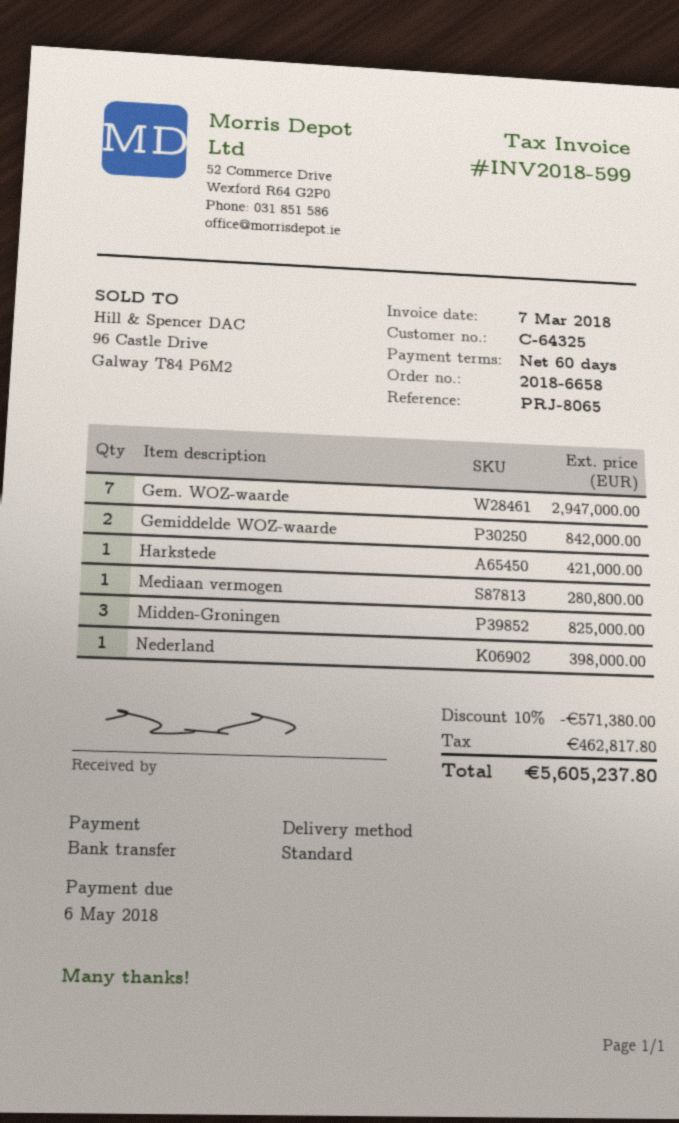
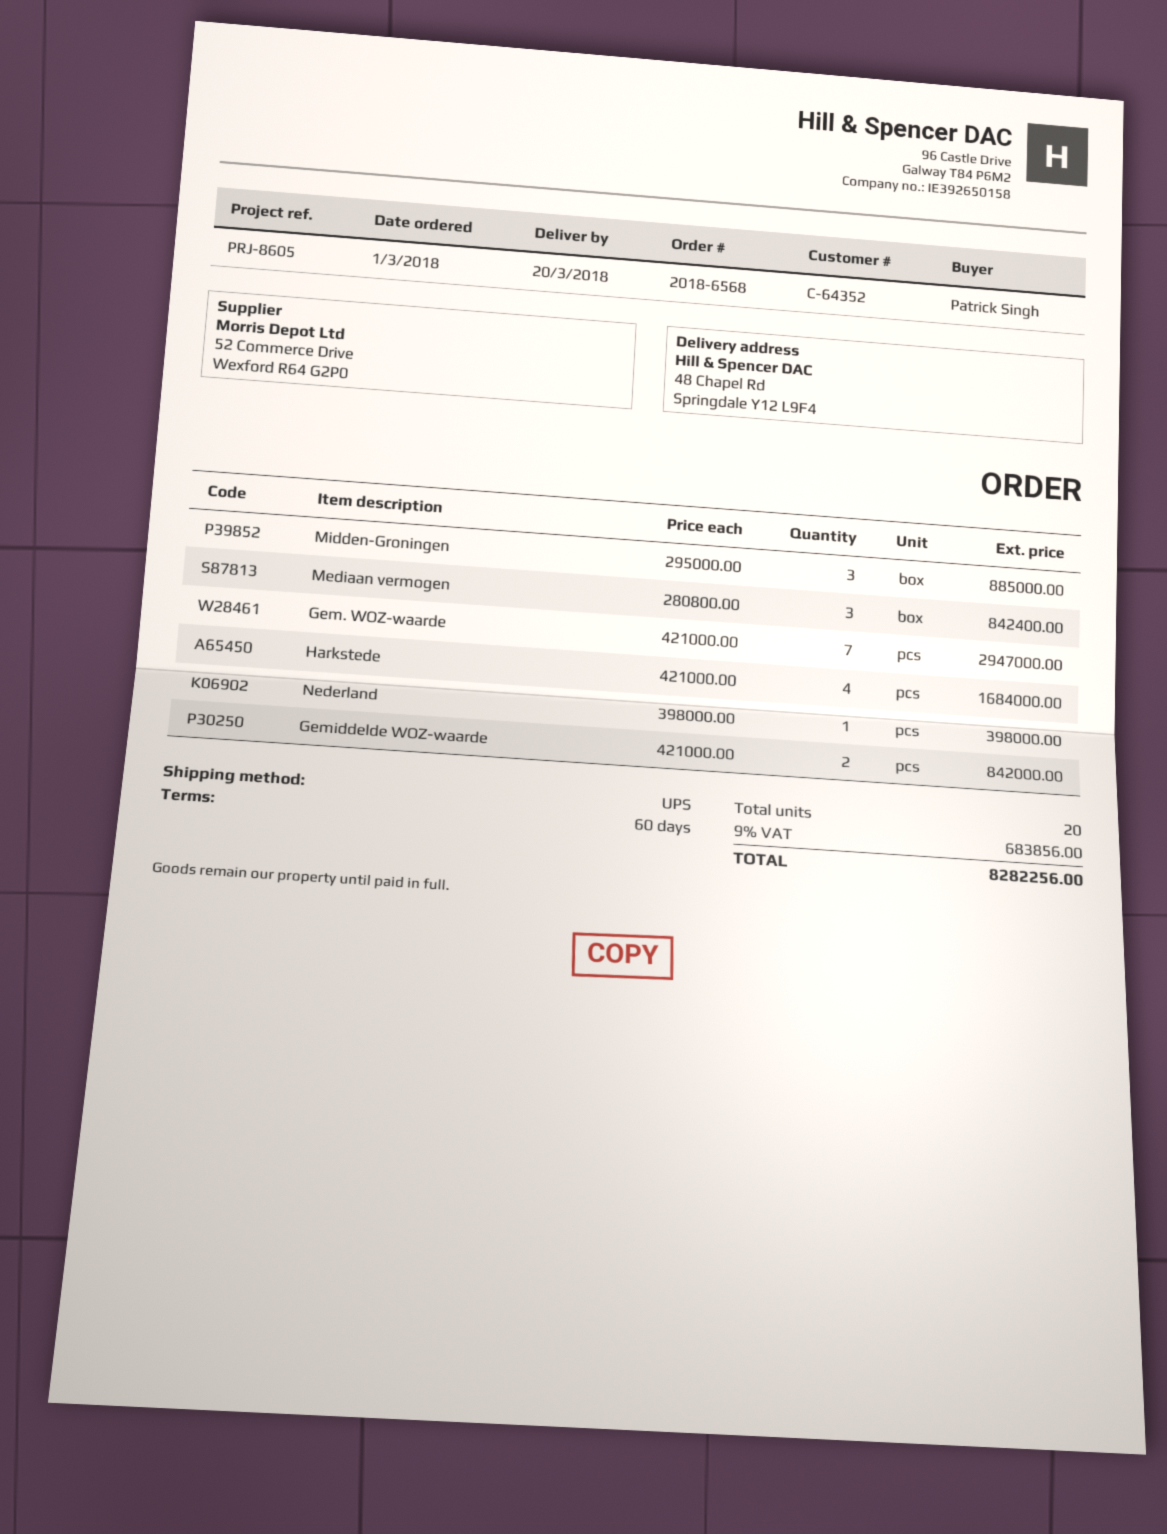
order number: 2018-6658 -> 2018-6568
customer number: C-64325 -> C-64352
reference: PRJ-8065 -> PRJ-8605
shipping method: standard -> UPS
Harkstede: 1 for 421000.00 -> 4 for 1684000.00
Mediaan vermogen: 1 for 280800.00 -> 3 for 842400.00
Midden-Groningen: 3 for 825000.00 -> 3 for 885000.00
discount: 10% = 571380.00 -> none
tax: 462817.80 -> 683856.00
total: 5605237.80 -> 8282256.00

